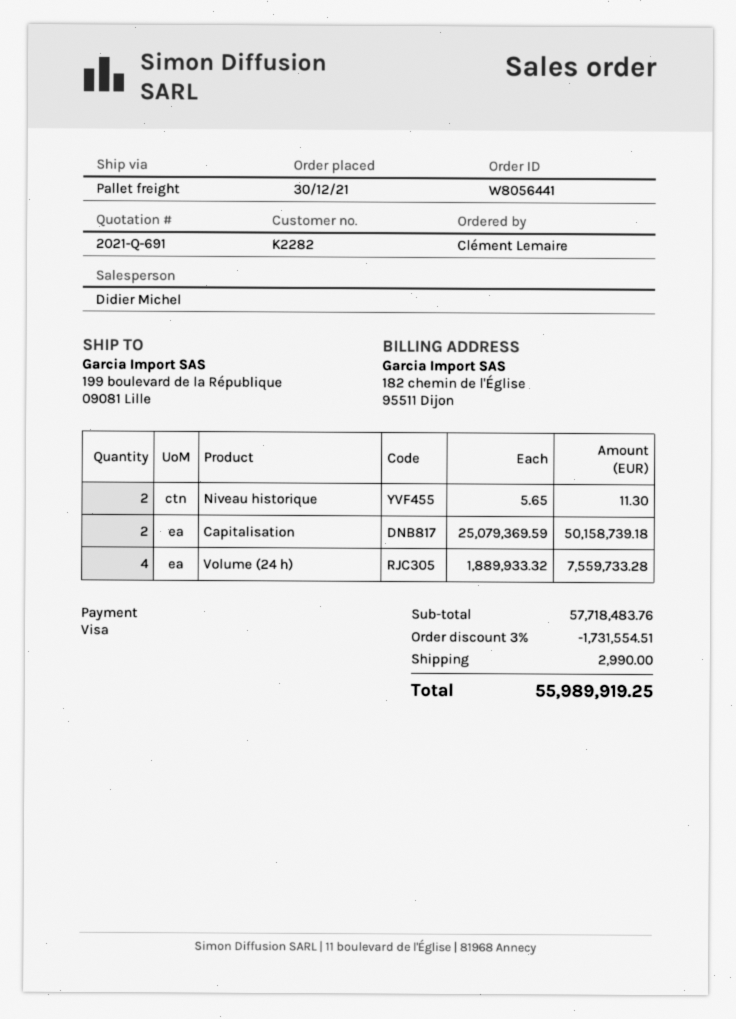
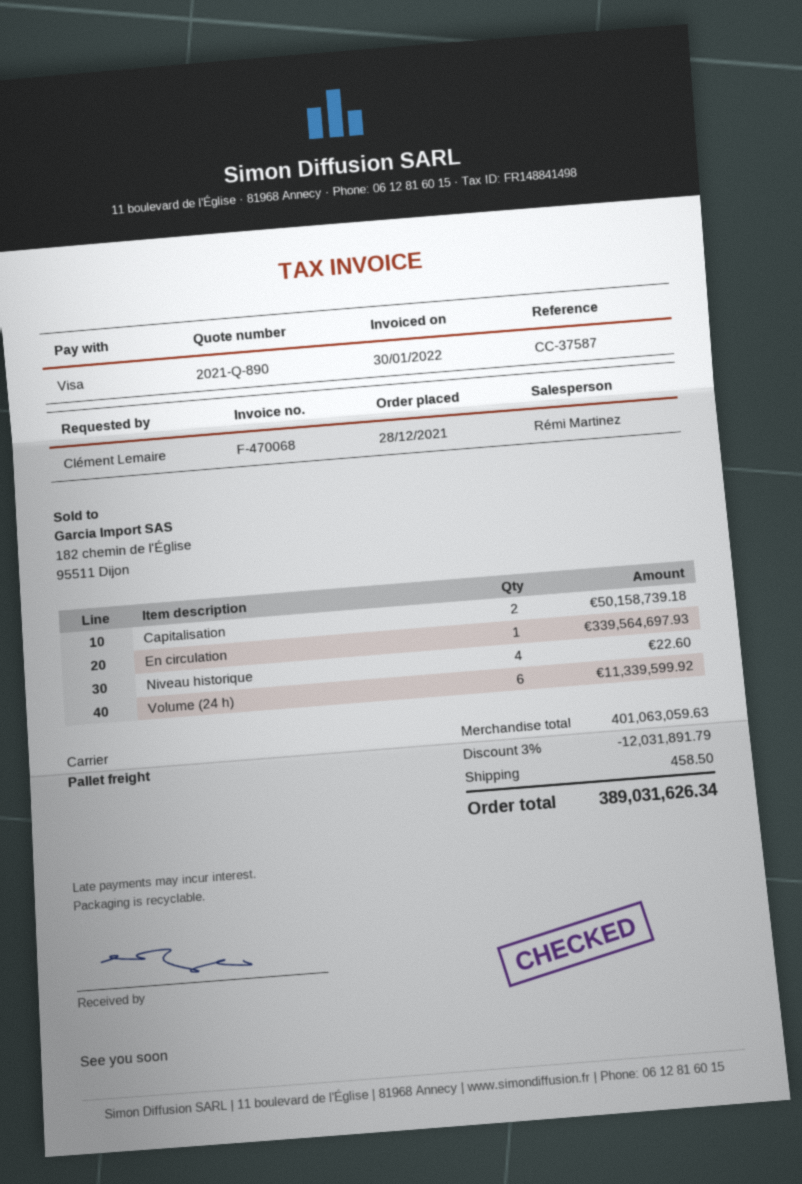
quote number: 2021-Q-691 -> 2021-Q-890
order date: 2021-12-30 -> 2021-12-28
sales rep: Didier Michel -> Rémi Martinez
Niveau historique: 2 for 11.30 -> 4 for 22.60
Volume (24 h): 4 for 7559733.28 -> 6 for 11339599.92
En circulation: none -> 1 for 339564697.93
subtotal: 57718483.76 -> 401063059.63
discount: 3% = 1731554.51 -> 3% = 12031891.79
shipping: 2990.00 -> 458.50
total: 55989919.25 -> 389031626.34

